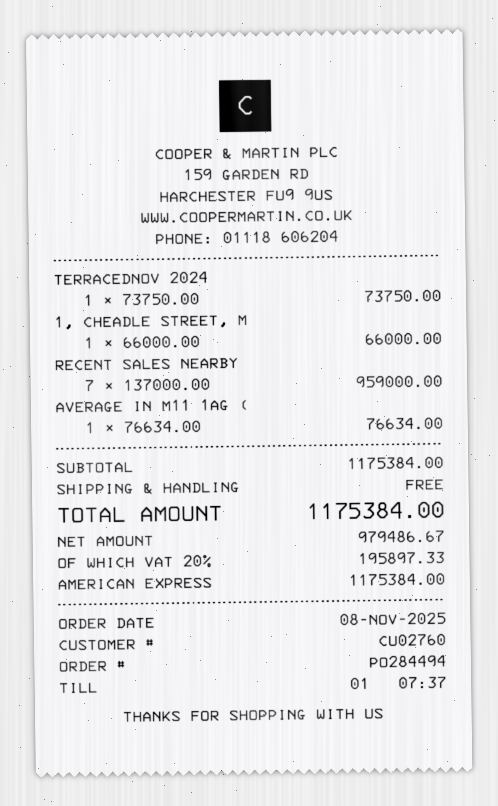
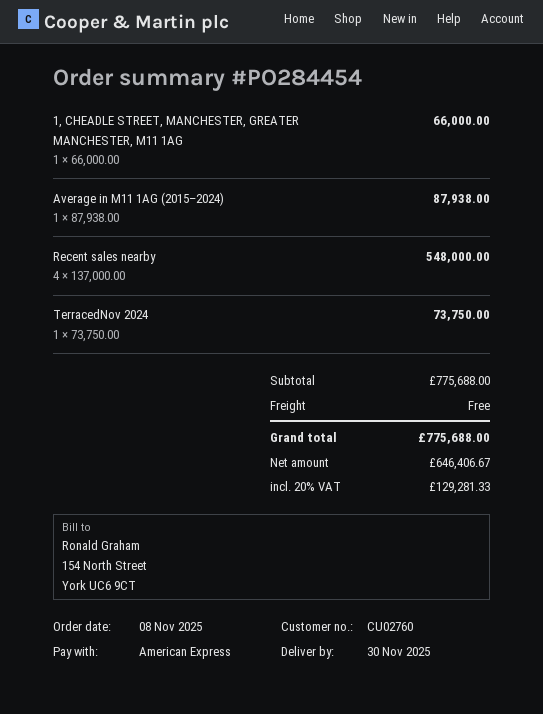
order number: PO284494 -> PO284454
RECENT SALES NEARBY: 7 x 137000.00 = 959000.00 -> 4 x 137000.00 = 548000.00
AVERAGE IN M11 1AG (: 1 x 76634.00 = 76634.00 -> 1 x 87938.00 = 87938.00
subtotal: 1175384.00 -> 775688.00
net: 979486.67 -> 646406.67
tax: 20% = 195897.33 -> 20% = 129281.33
total: 1175384.00 -> 775688.00

